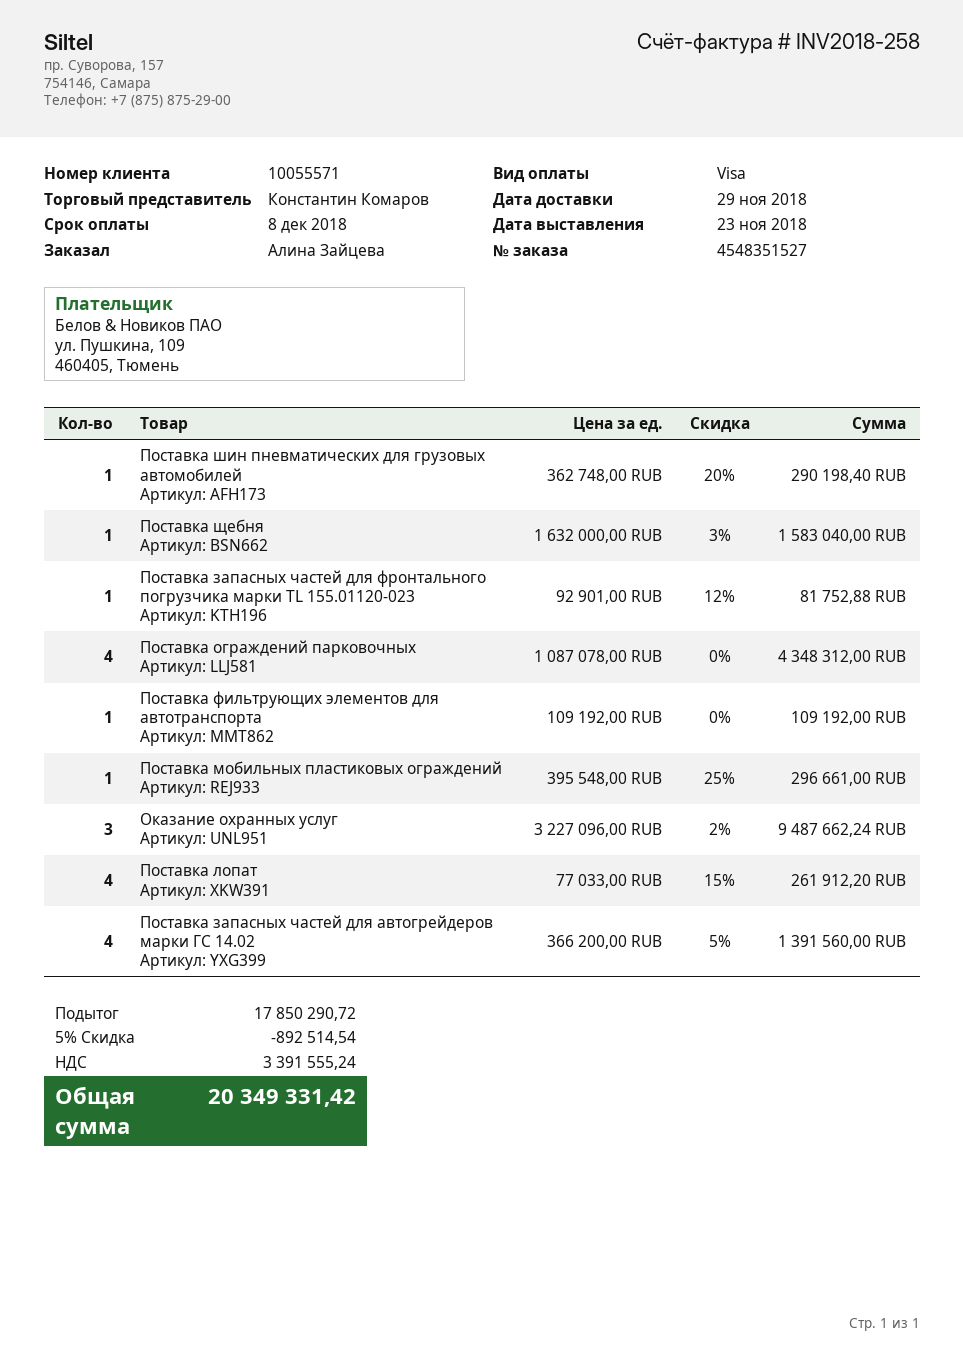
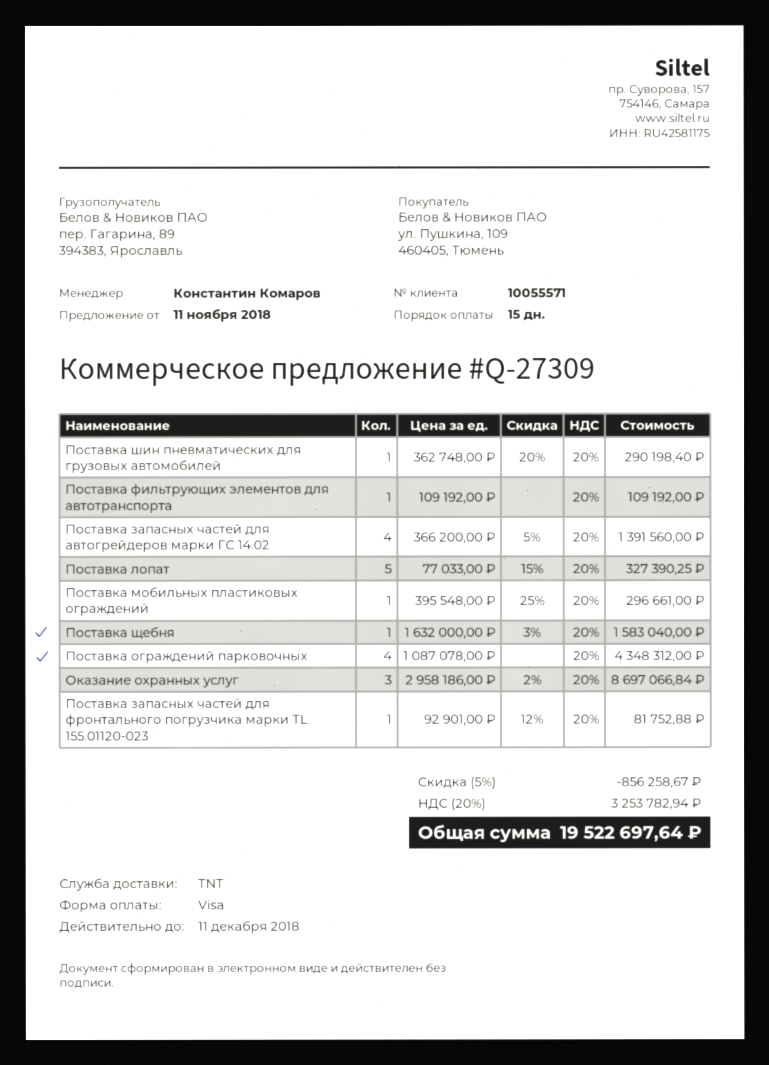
Оказание охранных услуг: 3 x 3227096.00 - 2% = 9487662.24 -> 3 x 2958186.00 - 2% = 8697066.84
Поставка лопат: 4 x 77033.00 - 15% = 261912.20 -> 5 x 77033.00 - 15% = 327390.25
discount: 5% = 892514.54 -> 5% = 856258.67
tax: 3391555.24 -> 3253782.94
total: 20349331.42 -> 19522697.64

